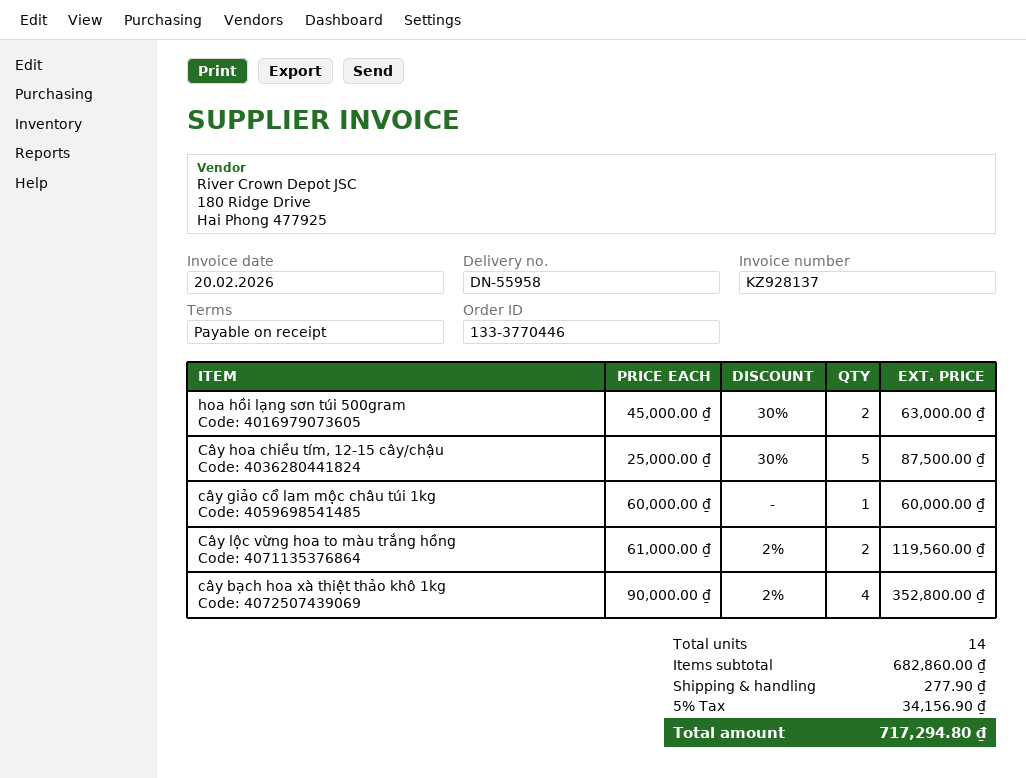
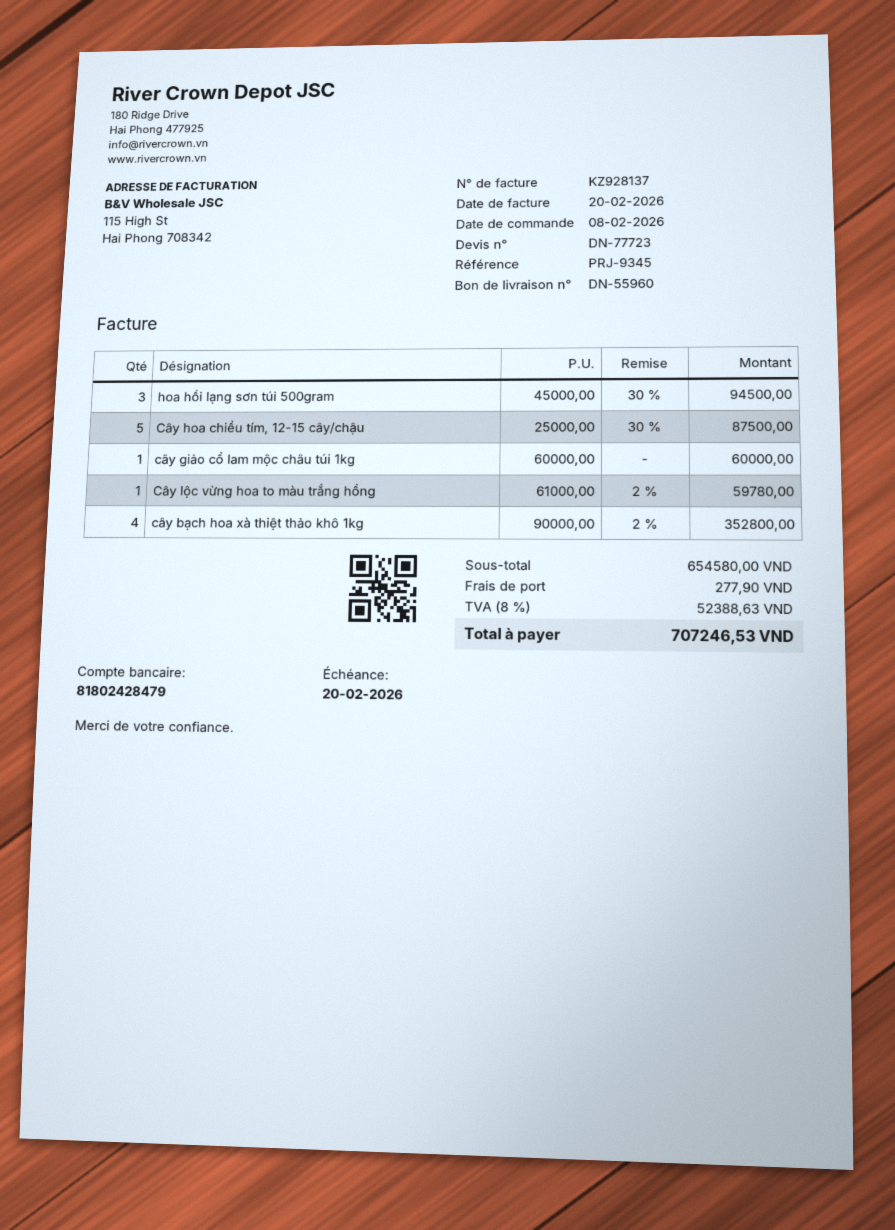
delivery note number: DN-55958 -> DN-55960
hoa hồi lạng sơn túi 500gram: 2 x 45000.00 - 30% = 63000.00 -> 3 x 45000.00 - 30% = 94500.00
Cây lộc vừng hoa to màu trắng hồng: 2 x 61000.00 - 2% = 119560.00 -> 1 x 61000.00 - 2% = 59780.00
subtotal: 682860.00 -> 654580.00
tax: 5% = 34156.90 -> 8% = 52388.63
total: 717294.80 -> 707246.53

